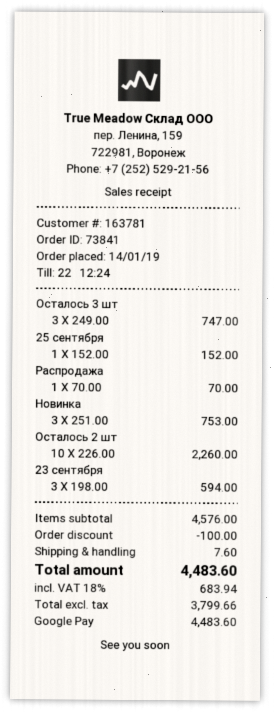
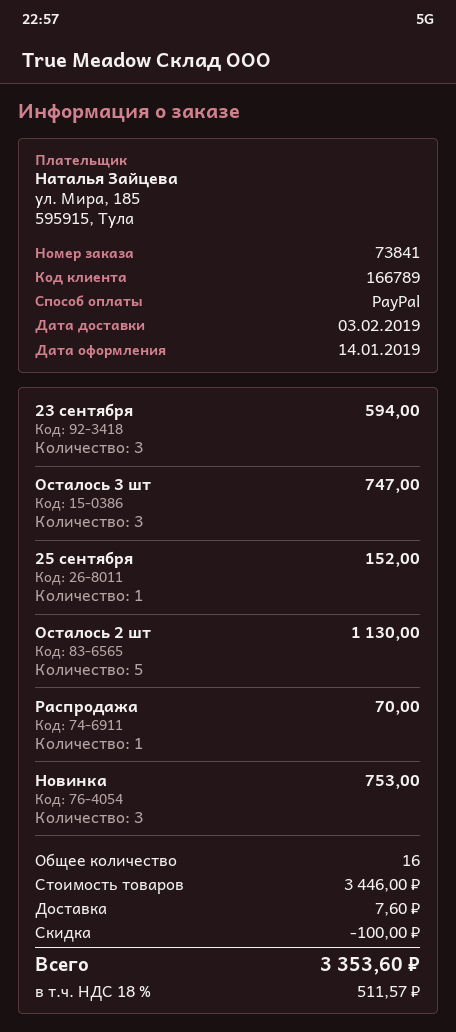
customer number: 163781 -> 166789
payment method: Google Pay -> PayPal
Осталось 2 шт: 10 for 2260.00 -> 5 for 1130.00
subtotal: 4576.00 -> 3446.00
tax: 18% = 683.94 -> 18% = 511.57
total: 4483.60 -> 3353.60

